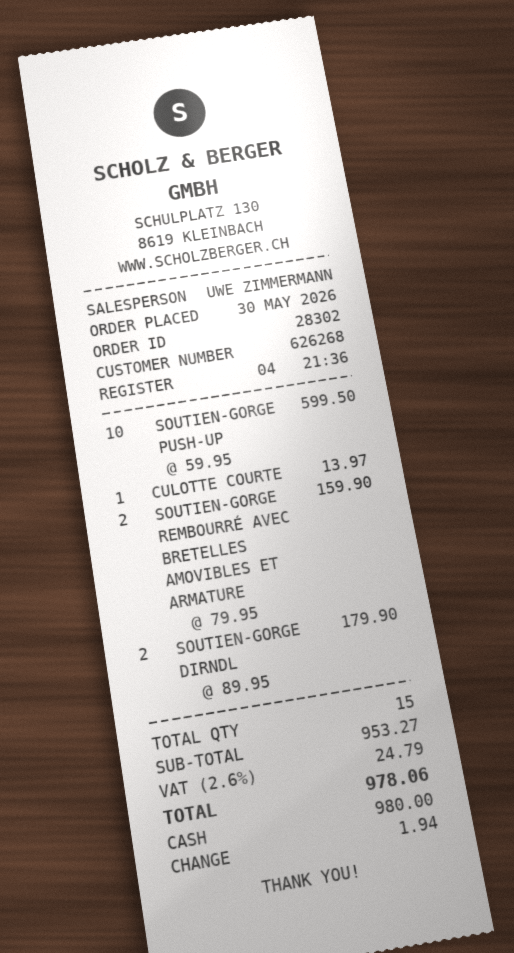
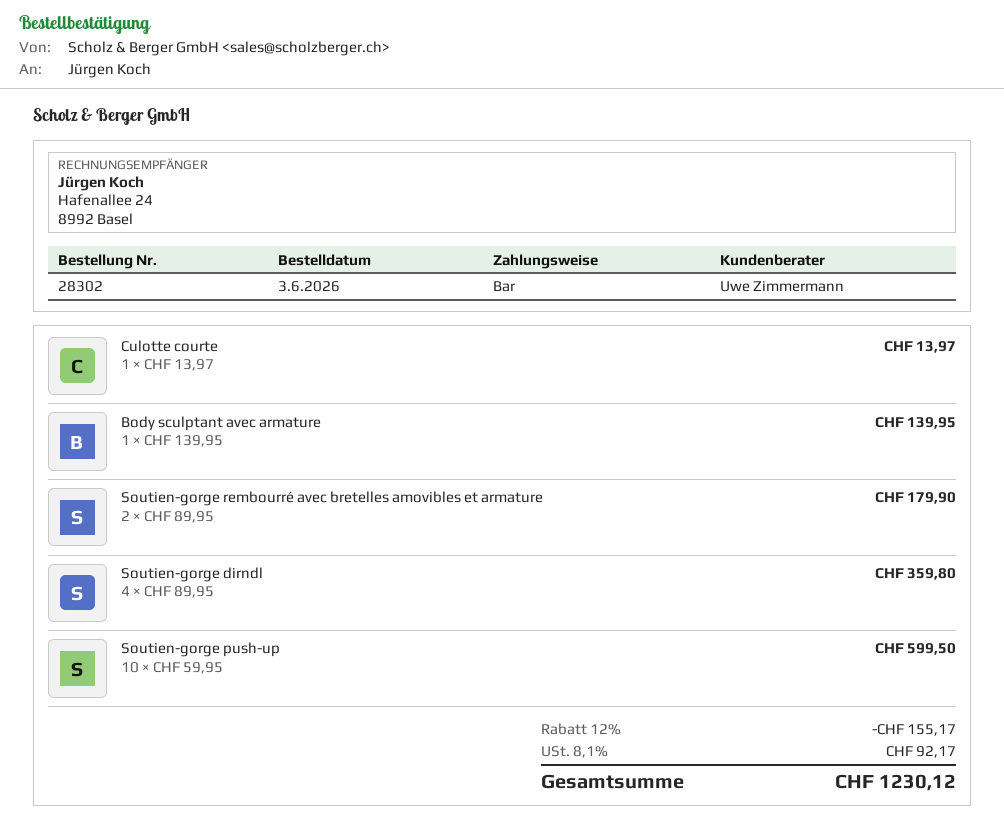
order date: 2026-05-30 -> 2026-06-03
SOUTIEN-GORGE REMBOURRÉ AVEC BRETELLES AMOVIBLES ET ARMATURE: 2 x 79.95 = 159.90 -> 2 x 89.95 = 179.90
SOUTIEN-GORGE DIRNDL: 2 x 89.95 = 179.90 -> 4 x 89.95 = 359.80
Body sculptant avec armature: none -> 1 x 139.95 = 139.95
discount: none -> 12% = 155.17
tax: 2.6% = 24.79 -> 8.1% = 92.17
total: 978.06 -> 1230.12

